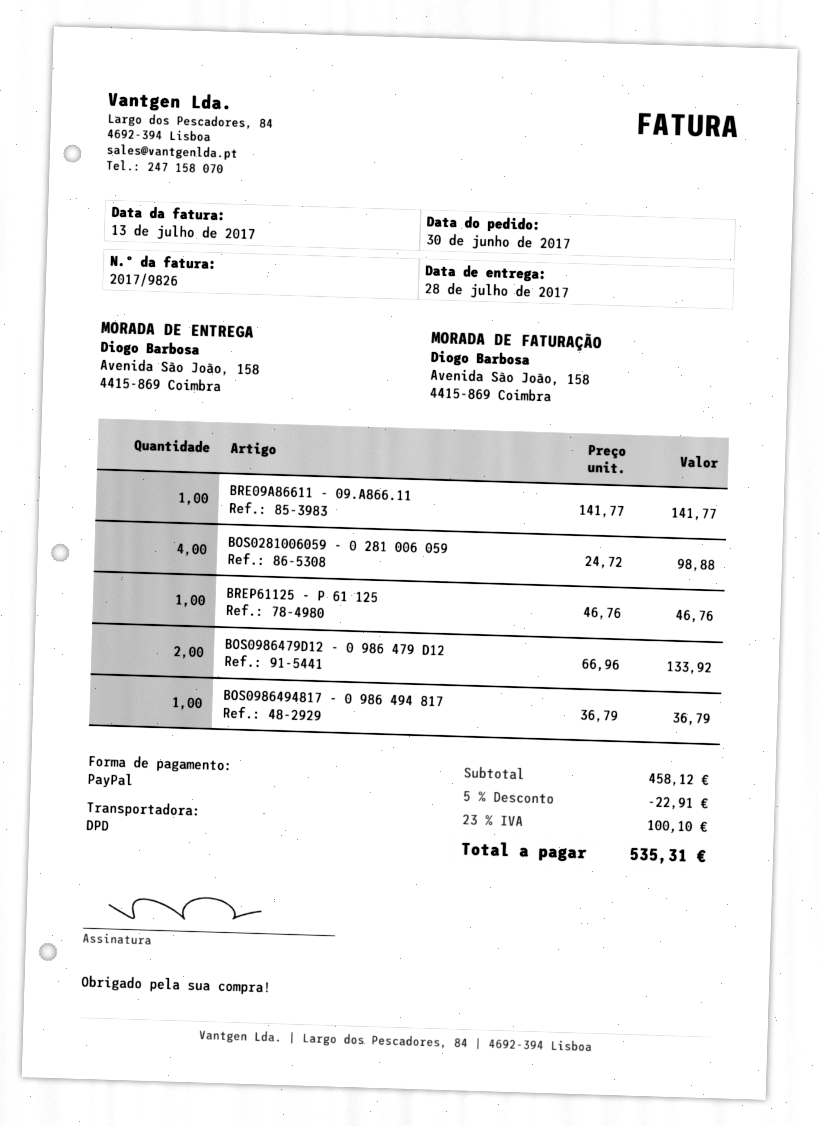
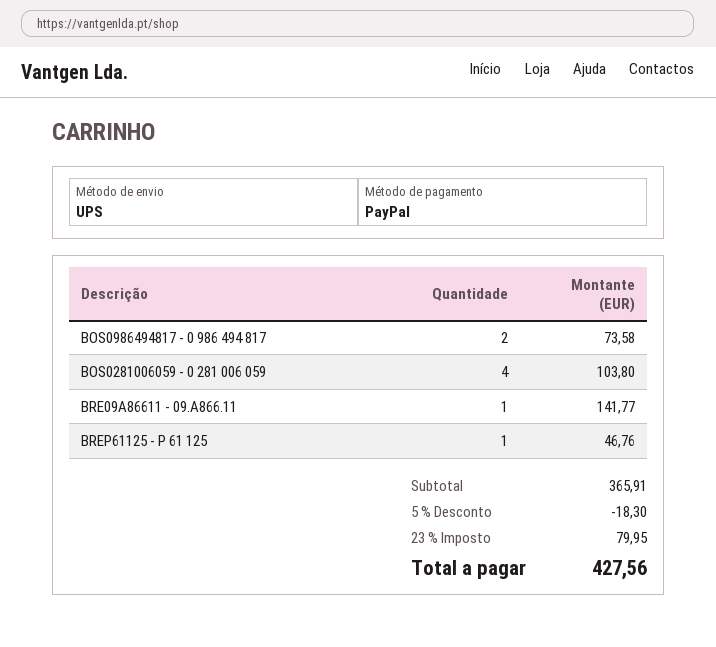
shipping method: DPD -> UPS
BOS0281006059 - 0 281 006 059: 4 for 98.88 -> 4 for 103.80
BOS0986479D12 - 0 986 479 D12: 2 for 133.92 -> none
BOS0986494817 - 0 986 494 817: 1 for 36.79 -> 2 for 73.58
subtotal: 458.12 -> 365.91
discount: 5% = 22.91 -> 5% = 18.30
tax: 23% = 100.10 -> 23% = 79.95
total: 535.31 -> 427.56

